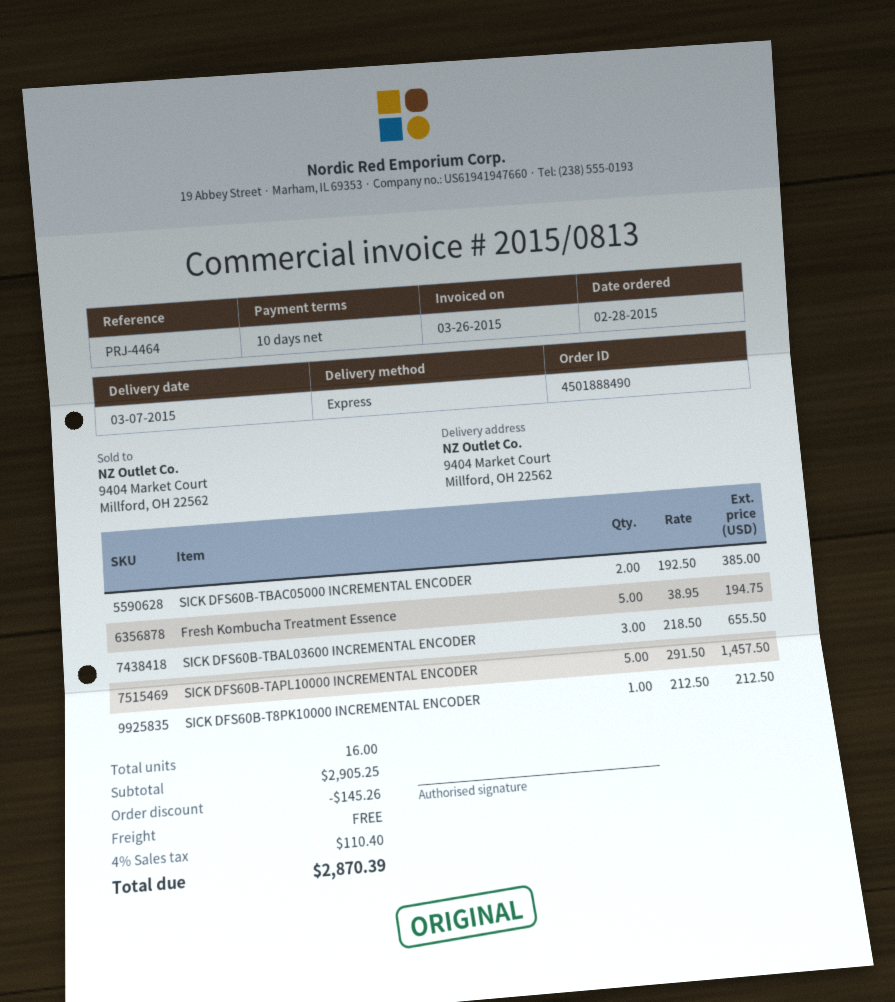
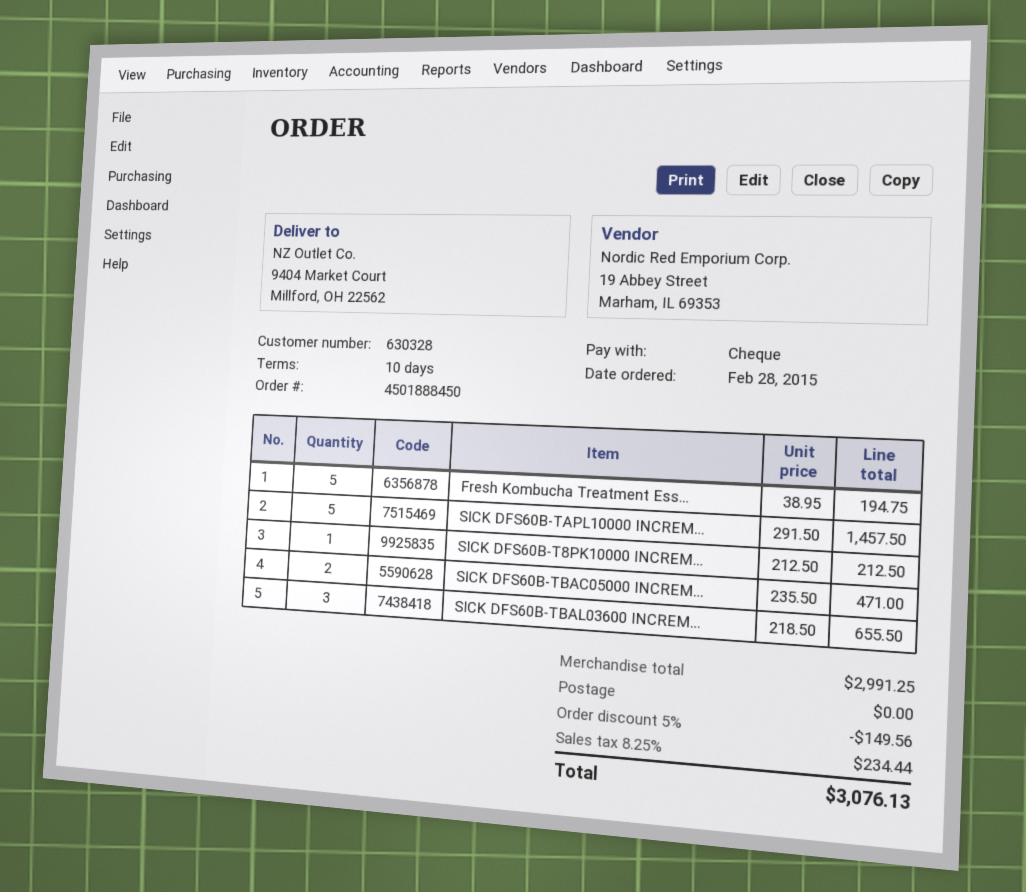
order number: 4501888490 -> 4501888450
SICK DFS60B-TBAC05000 INCREMENTAL ENCODER: 2 x 192.50 = 385.00 -> 2 x 235.50 = 471.00
subtotal: 2905.25 -> 2991.25
discount: 145.26 -> 149.56
tax: 4% = 110.40 -> 8.25% = 234.44
total: 2870.39 -> 3076.13

